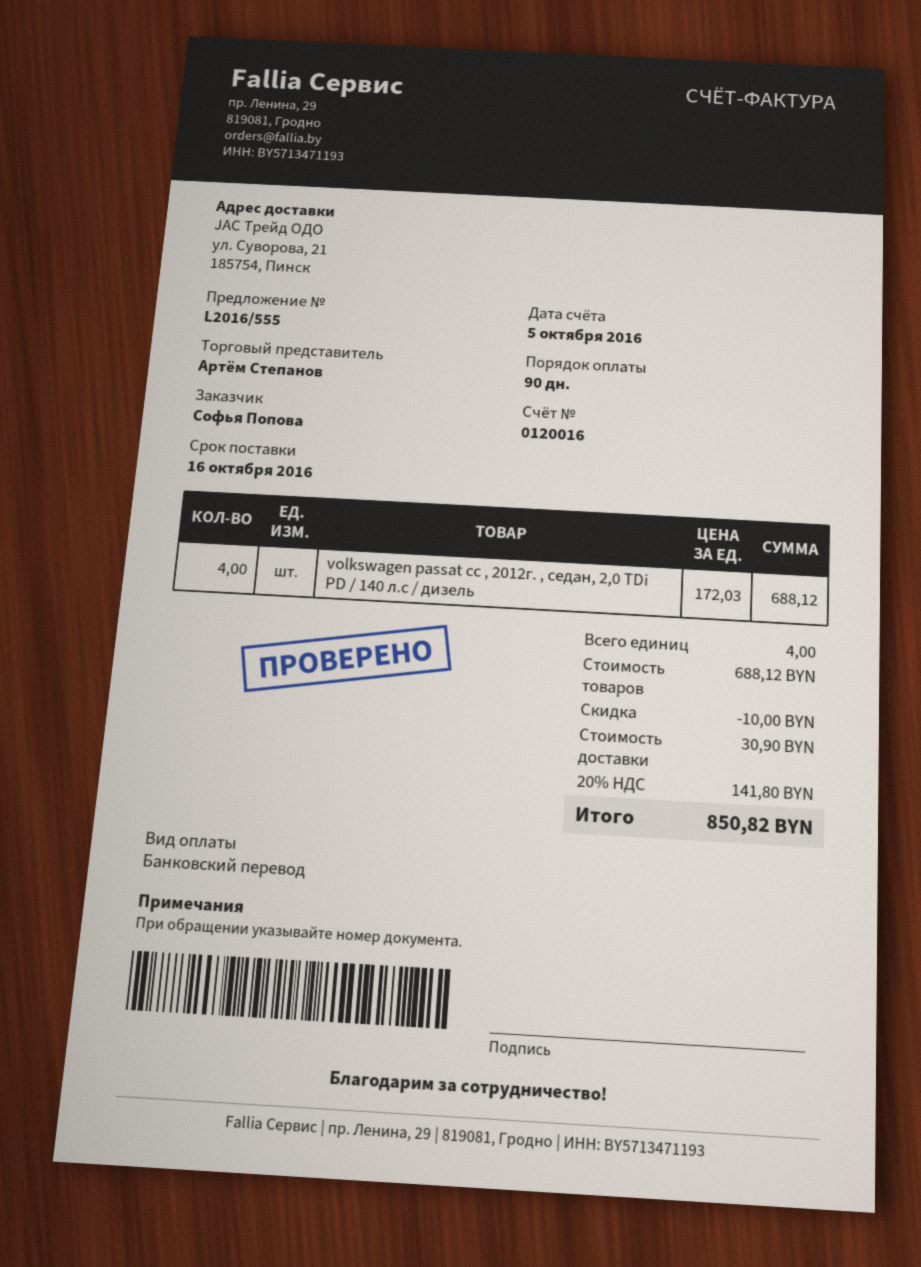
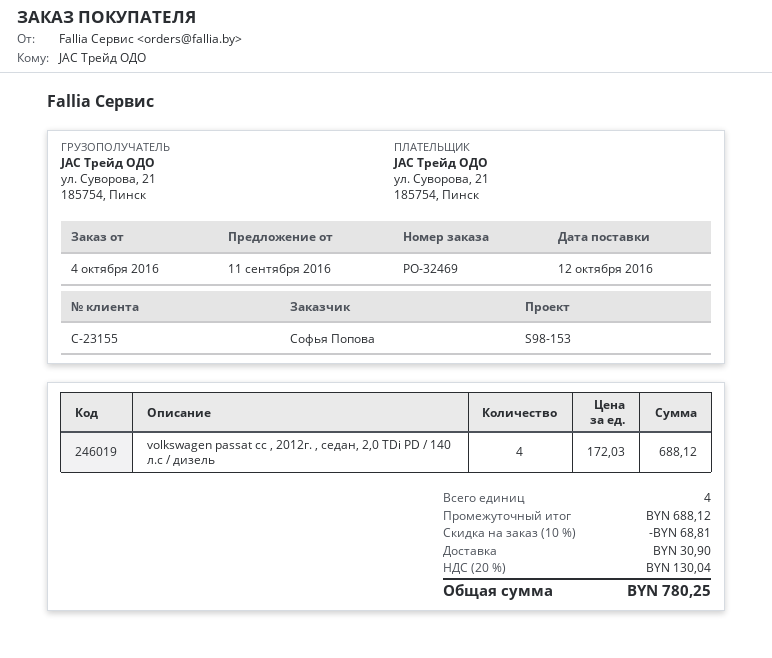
delivery date: 2016-10-16 -> 2016-10-12
discount: 10.00 -> 68.81
tax: 20% = 141.80 -> 20% = 130.04
total: 850.82 -> 780.25

